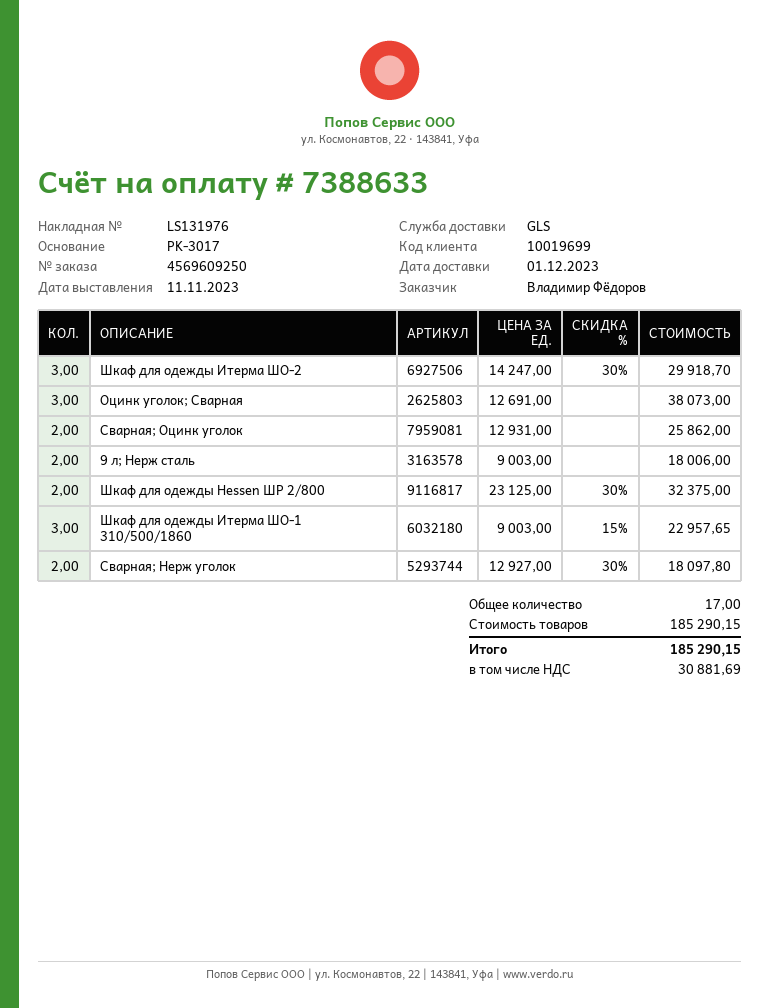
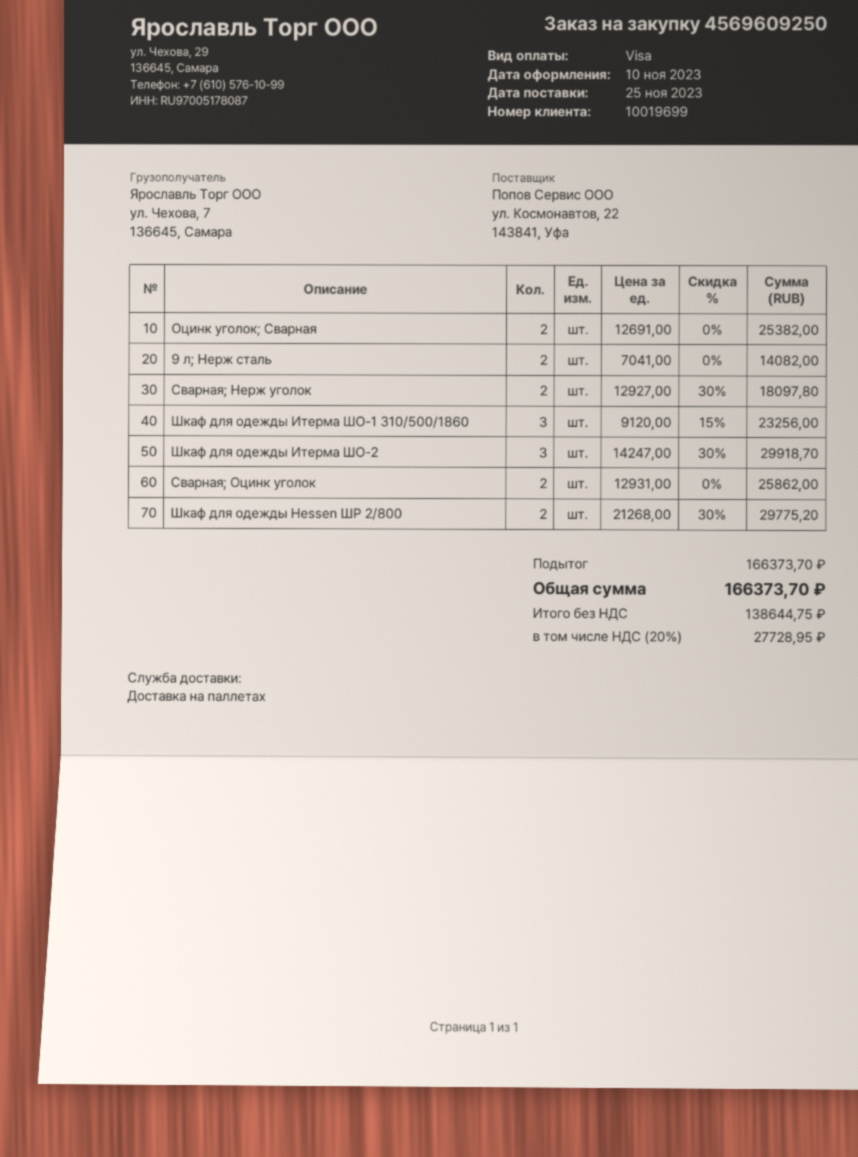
delivery date: 2023-12-01 -> 2023-11-25
shipping method: GLS -> pallet freight
Оцинк уголок; Сварная: 3 x 12691.00 = 38073.00 -> 2 x 12691.00 = 25382.00
9 л; Нерж сталь: 2 x 9003.00 = 18006.00 -> 2 x 7041.00 = 14082.00
Шкаф для одежды Hessen ШР 2/800: 2 x 23125.00 - 30% = 32375.00 -> 2 x 21268.00 - 30% = 29775.20
Шкаф для одежды Итерма ШО-1 310/500/1860: 3 x 9003.00 - 15% = 22957.65 -> 3 x 9120.00 - 15% = 23256.00
subtotal: 185290.15 -> 166373.70
tax: 30881.69 -> 27728.95
total: 185290.15 -> 166373.70

